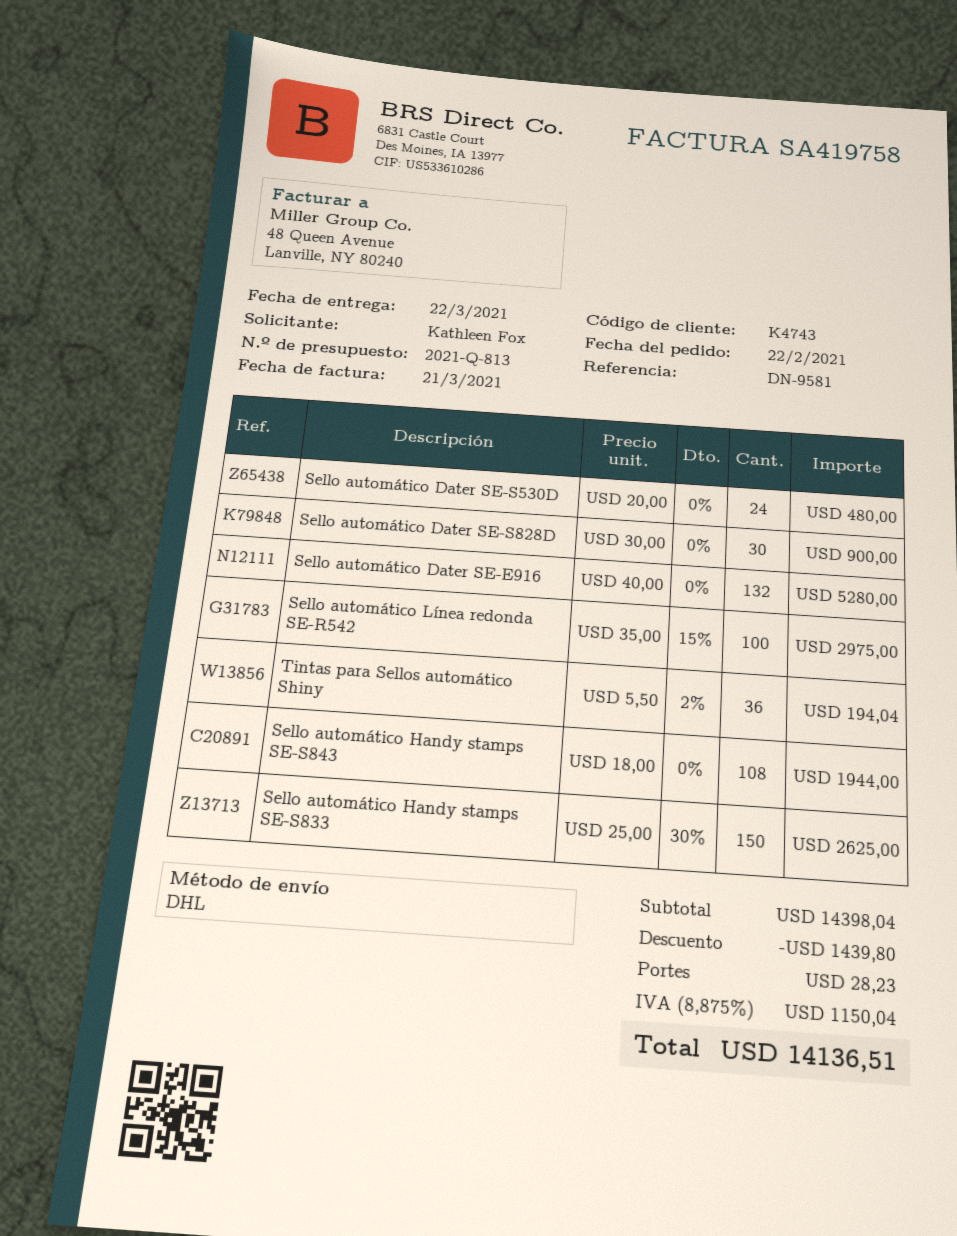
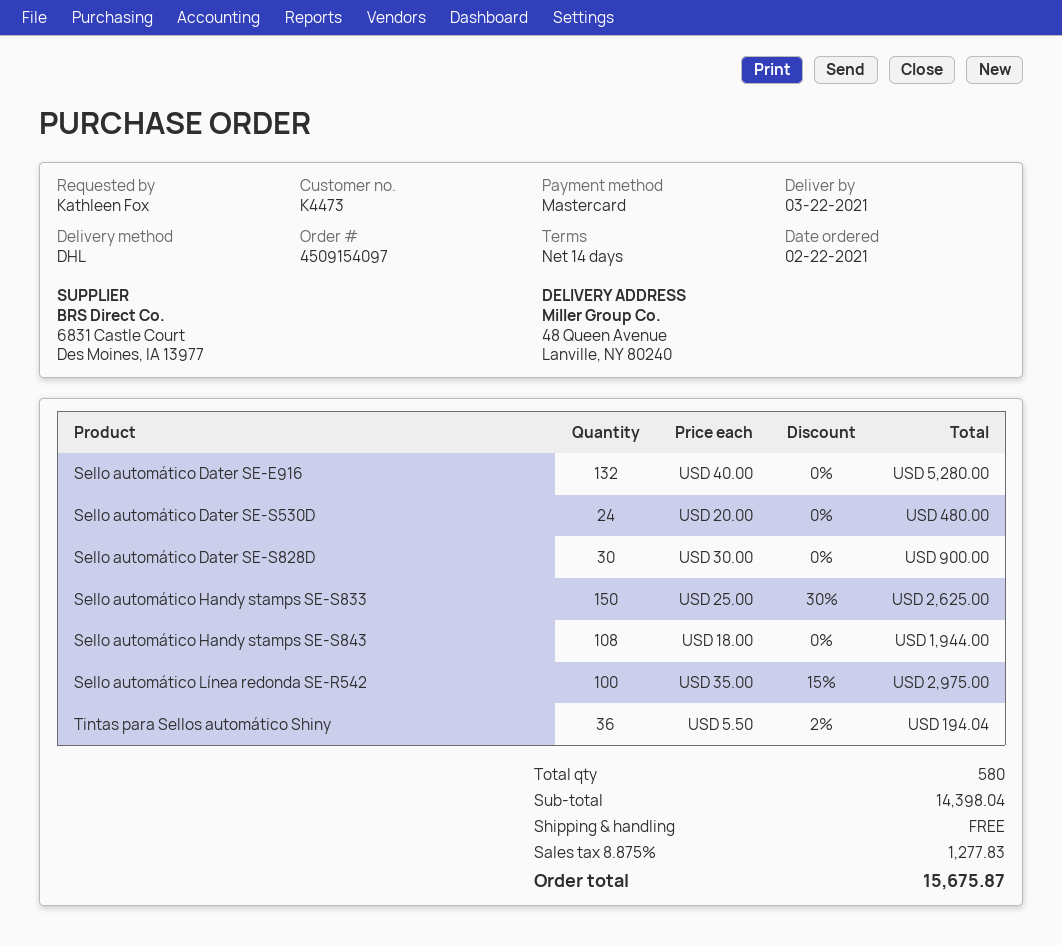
customer number: K4743 -> K4473
discount: 1439.80 -> none
shipping: 28.23 -> 0.00
tax: 8.875% = 1150.04 -> 8.875% = 1277.83
total: 14136.51 -> 15675.87

